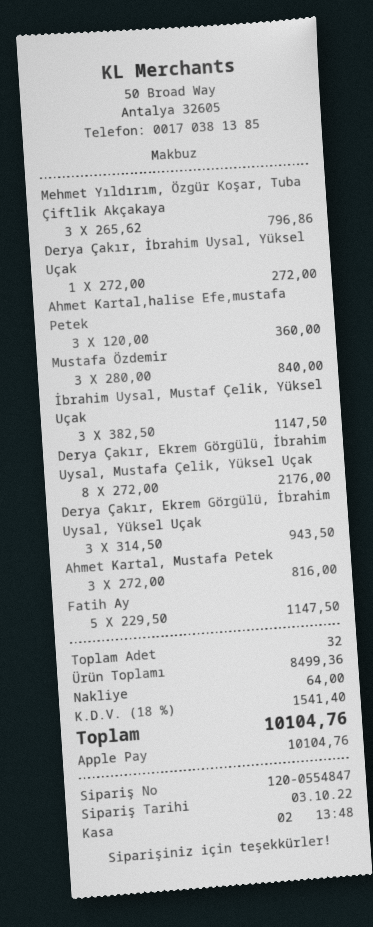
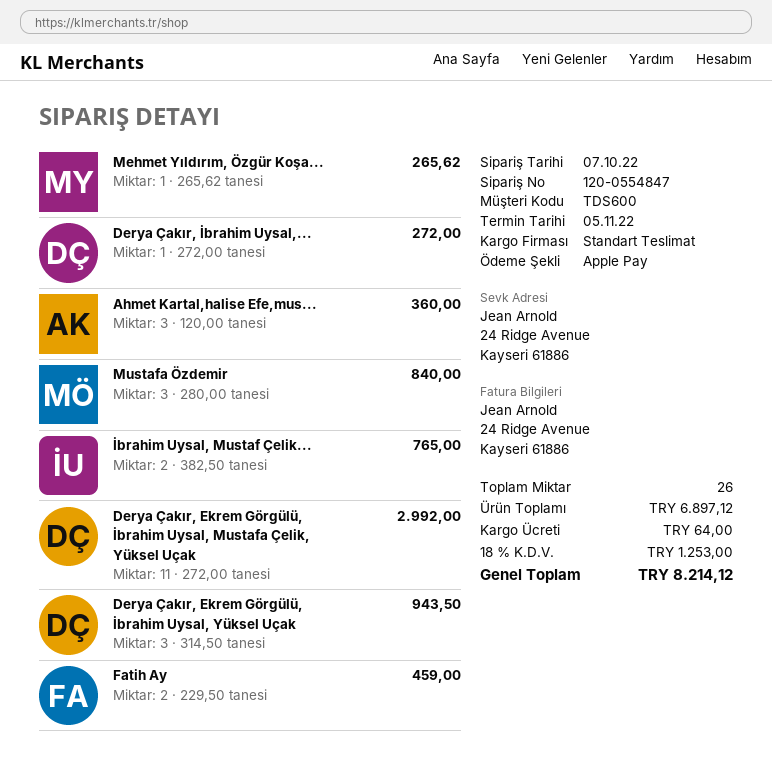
order date: 2022-10-03 -> 2022-10-07
Mehmet Yıldırım, Özgür Koşar, Tuba Çiftlik Akçakaya: 3 x 265.62 = 796.86 -> 1 x 265.62 = 265.62
İbrahim Uysal, Mustaf Çelik, Yüksel Uçak: 3 x 382.50 = 1147.50 -> 2 x 382.50 = 765.00
Derya Çakır, Ekrem Görgülü, İbrahim Uysal, Mustafa Çelik, Yüksel Uçak: 8 x 272.00 = 2176.00 -> 11 x 272.00 = 2992.00
Ahmet Kartal, Mustafa Petek: 3 x 272.00 = 816.00 -> none
Fatih Ay: 5 x 229.50 = 1147.50 -> 2 x 229.50 = 459.00
total quantity: 32 -> 26
subtotal: 8499.36 -> 6897.12
tax: 18% = 1541.40 -> 18% = 1253.00
total: 10104.76 -> 8214.12

